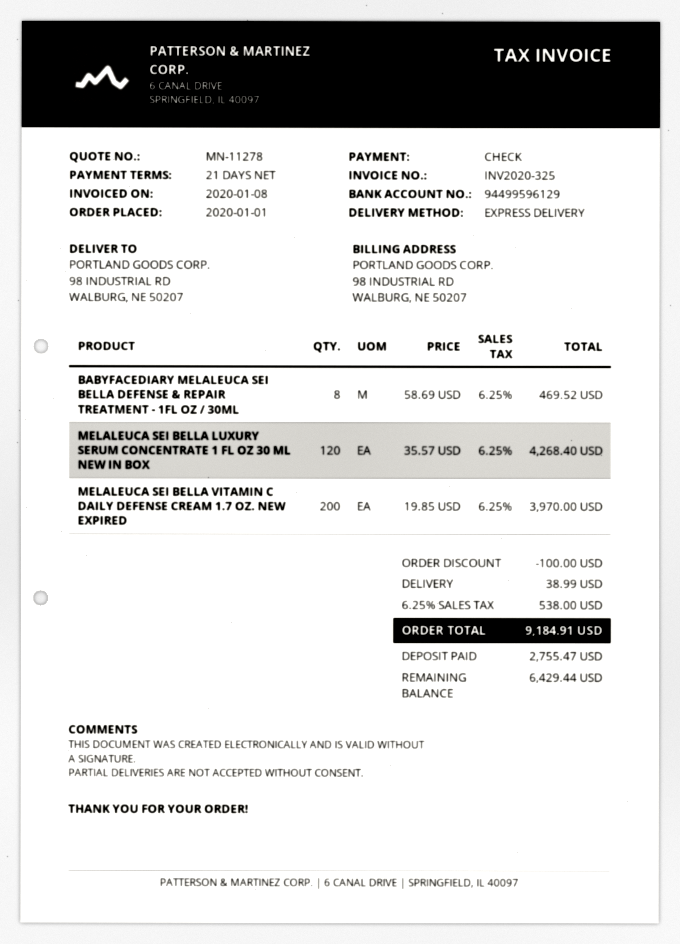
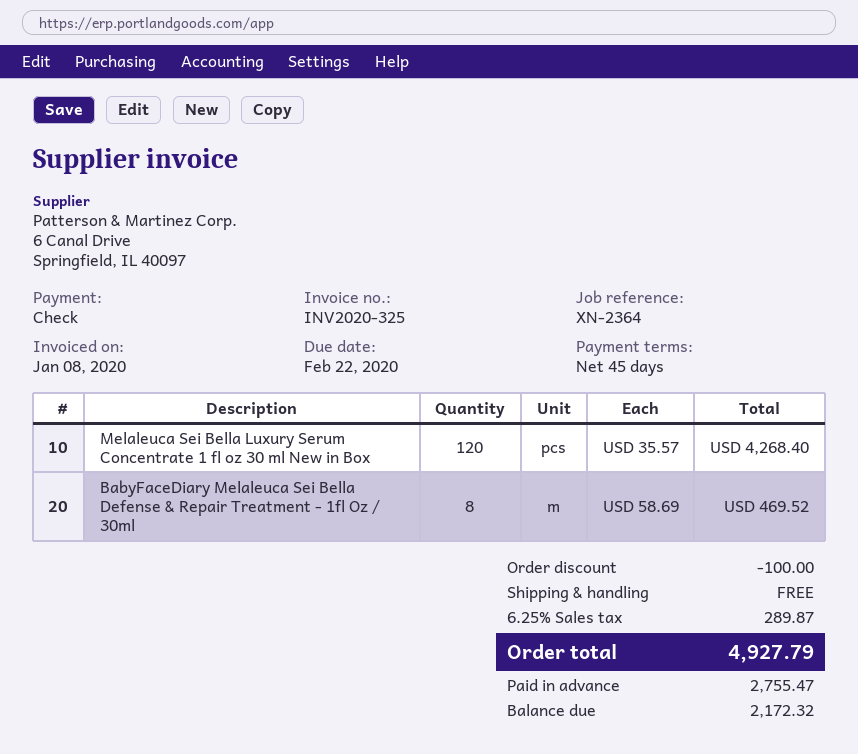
payment terms: 21 days -> 45 days
MELALEUCA SEI BELLA VITAMIN C DAILY DEFENSE CREAM 1.7 OZ. NEW EXPIRED: 200 x 19.85 = 3970.00 -> none
shipping: 38.99 -> 0.00
tax: 6.25% = 538.00 -> 6.25% = 289.87
total: 9184.91 -> 4927.79
balance: 6429.44 -> 2172.32

